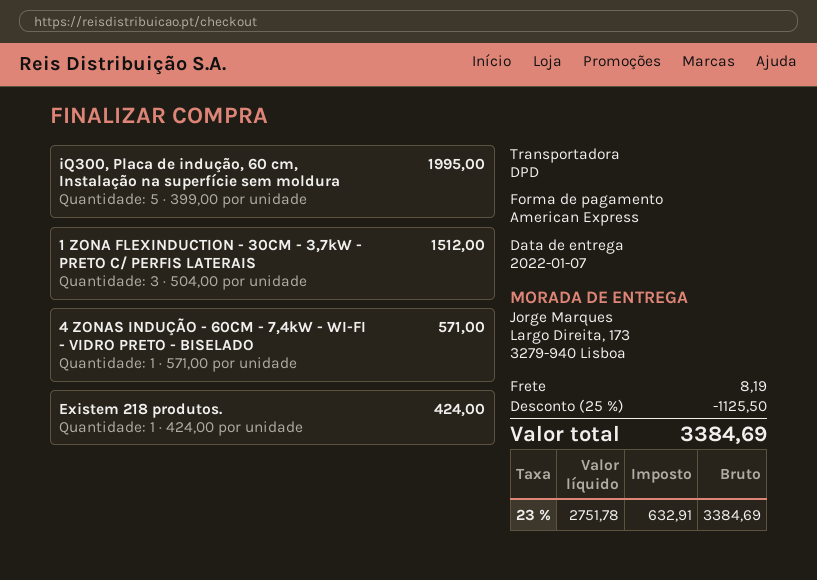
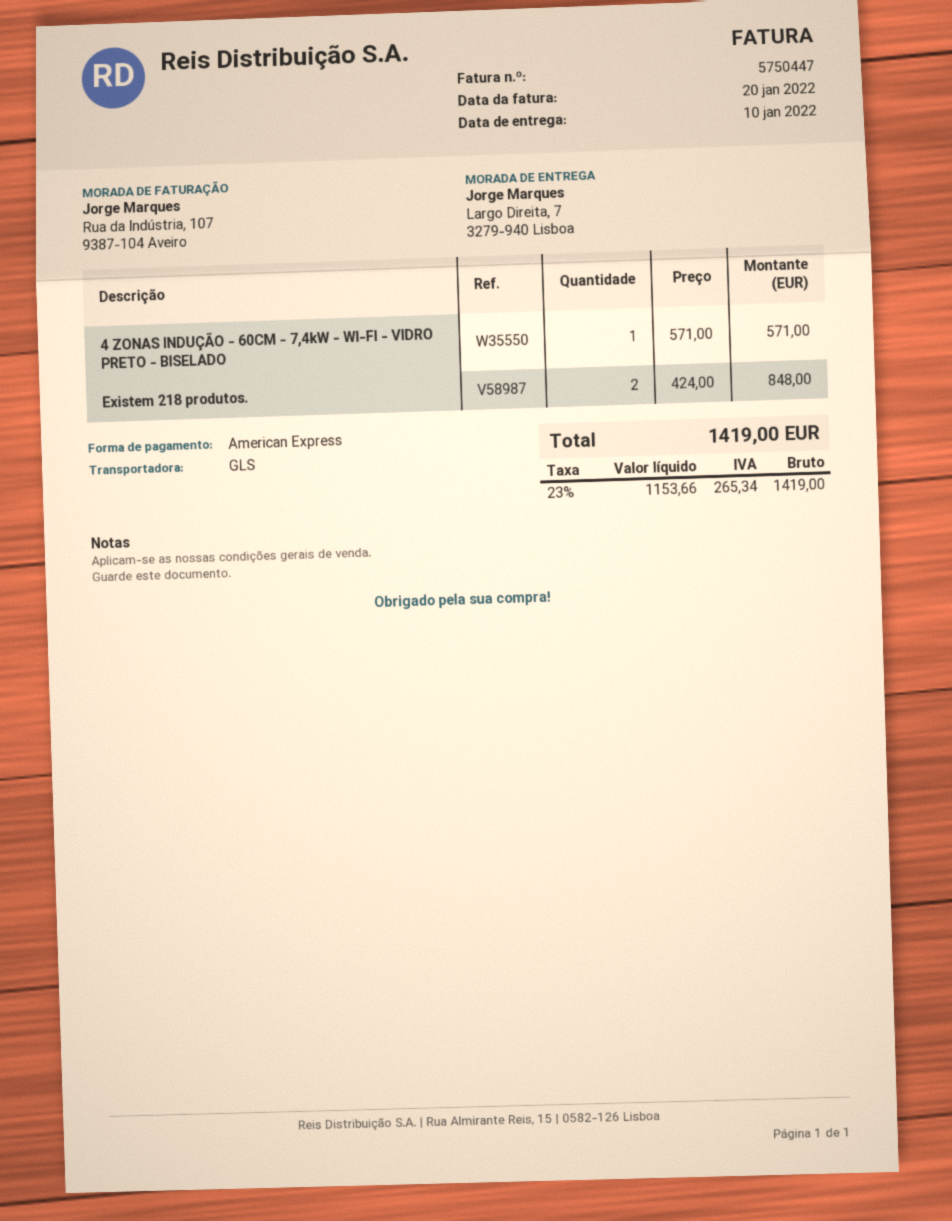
delivery date: 2022-01-07 -> 2022-01-10
shipping method: DPD -> GLS
ship to: Largo Direita, 173, 3279-940 Lisboa -> Largo Direita, 7, 3279-940 Lisboa
iQ300, Placa de indução, 60 cm, Instalação na superfície sem moldura: 5 x 399.00 = 1995.00 -> none
1 ZONA FLEXINDUCTION - 30CM - 3,7kW - PRETO C/ PERFIS LATERAIS: 3 x 504.00 = 1512.00 -> none
Existem 218 produtos.: 1 x 424.00 = 424.00 -> 2 x 424.00 = 848.00
discount: 25% = 1125.50 -> none
shipping: 8.19 -> none
net: 2751.78 -> 1153.66
tax: 23% = 632.91 -> 23% = 265.34
total: 3384.69 -> 1419.00

